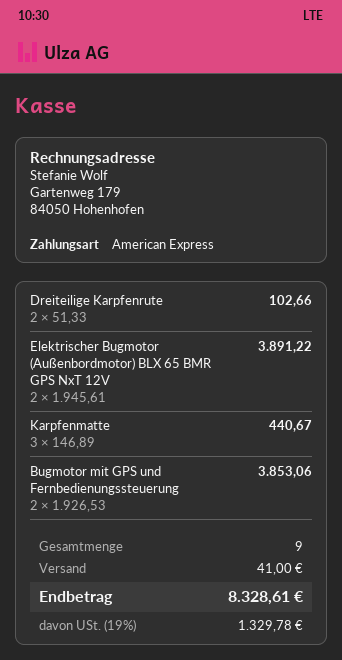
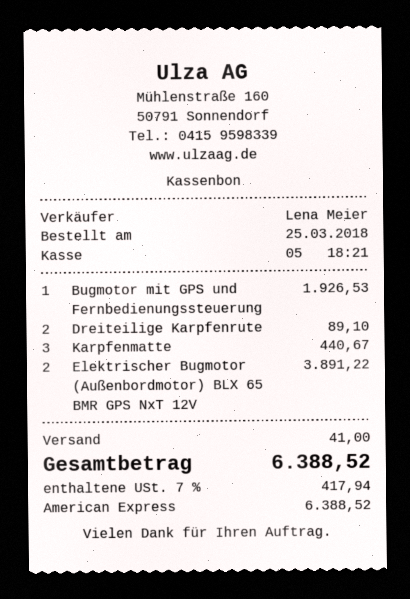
Dreiteilige Karpfenrute: 2 for 102.66 -> 2 for 89.10
Bugmotor mit GPS und Fernbedienungssteuerung: 2 for 3853.06 -> 1 for 1926.53
tax: 19% = 1329.78 -> 7% = 417.94
total: 8328.61 -> 6388.52

